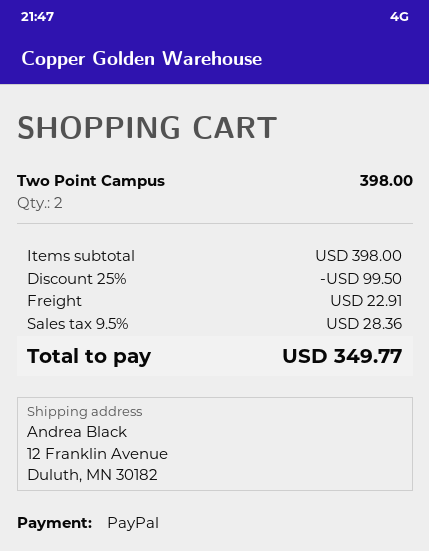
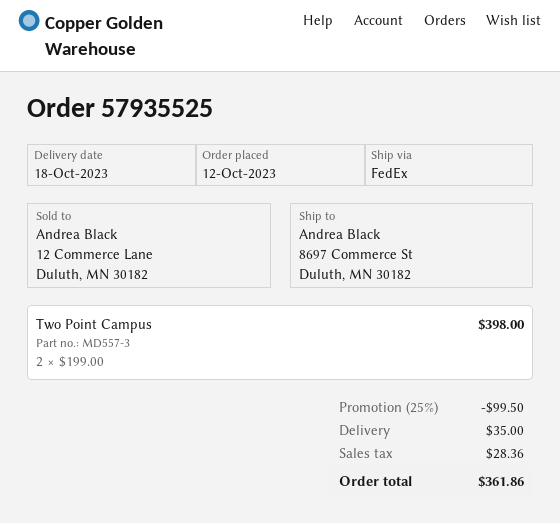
ship to: 12 Franklin Avenue, Duluth, MN 30182 -> 8697 Commerce St, Duluth, MN 30182
shipping: 22.91 -> 35.00
total: 349.77 -> 361.86

